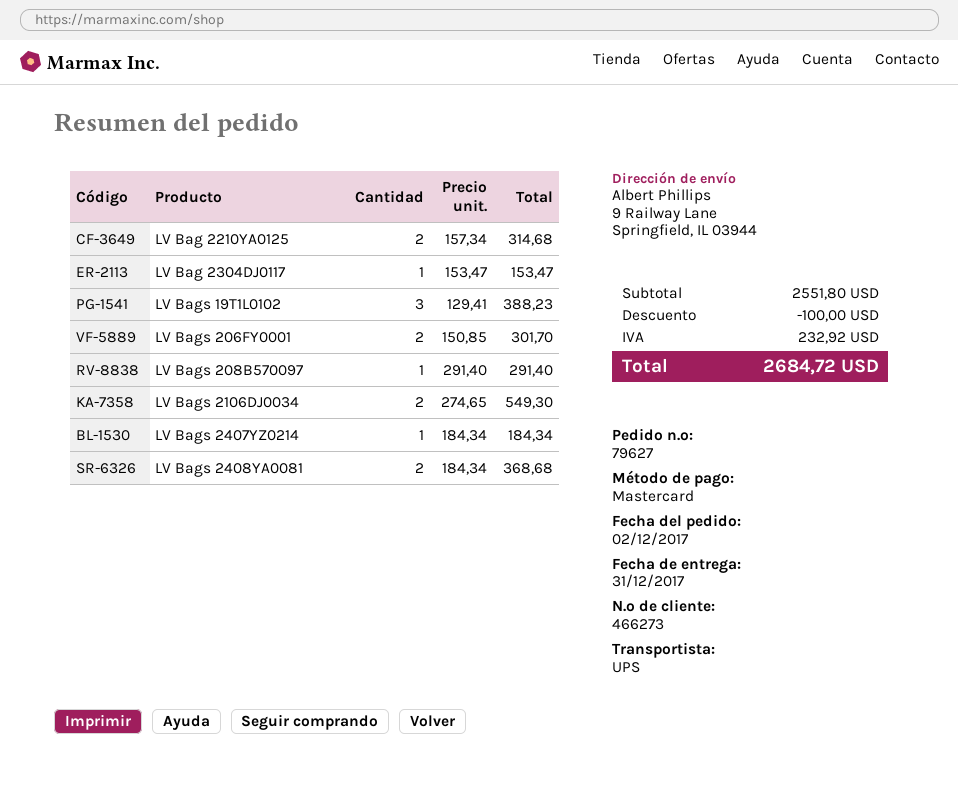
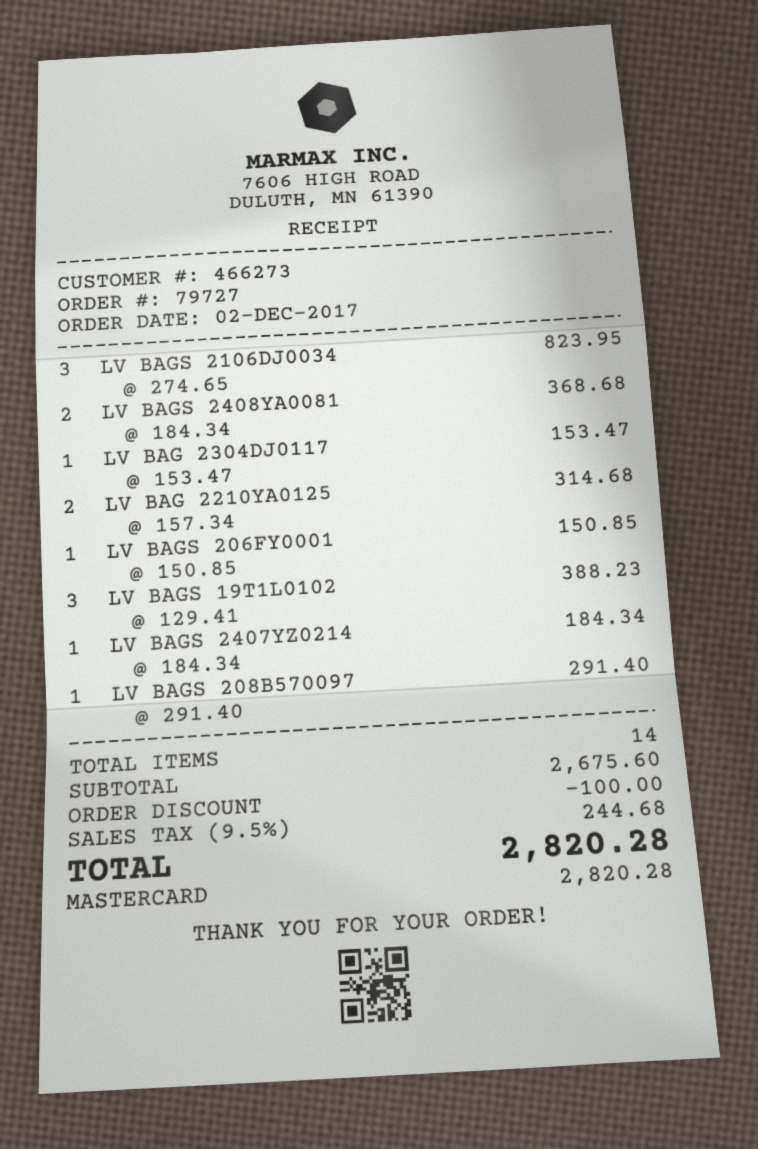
order number: 79627 -> 79727
LV Bags 206FY0001: 2 x 150.85 = 301.70 -> 1 x 150.85 = 150.85
LV Bags 2106DJ0034: 2 x 274.65 = 549.30 -> 3 x 274.65 = 823.95
subtotal: 2551.80 -> 2675.60
tax: 232.92 -> 244.68
total: 2684.72 -> 2820.28

